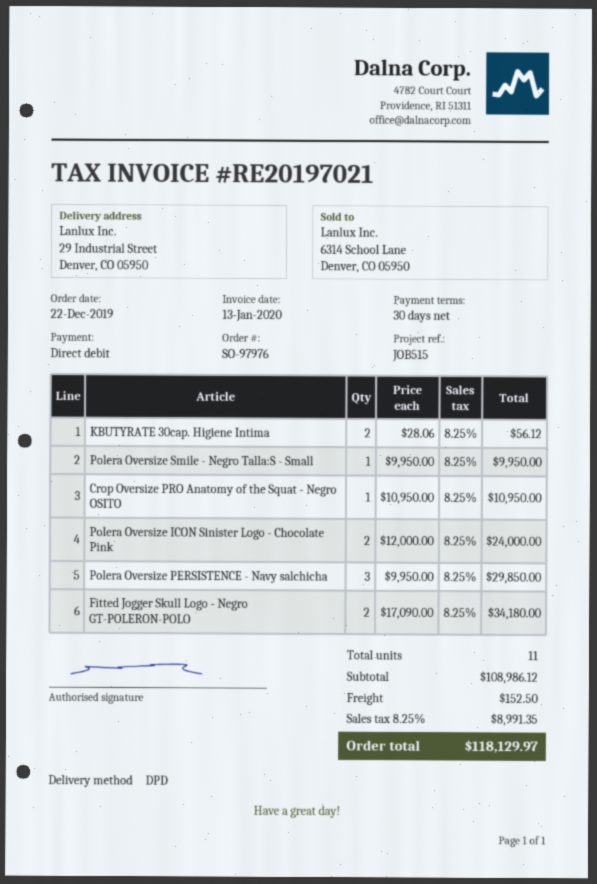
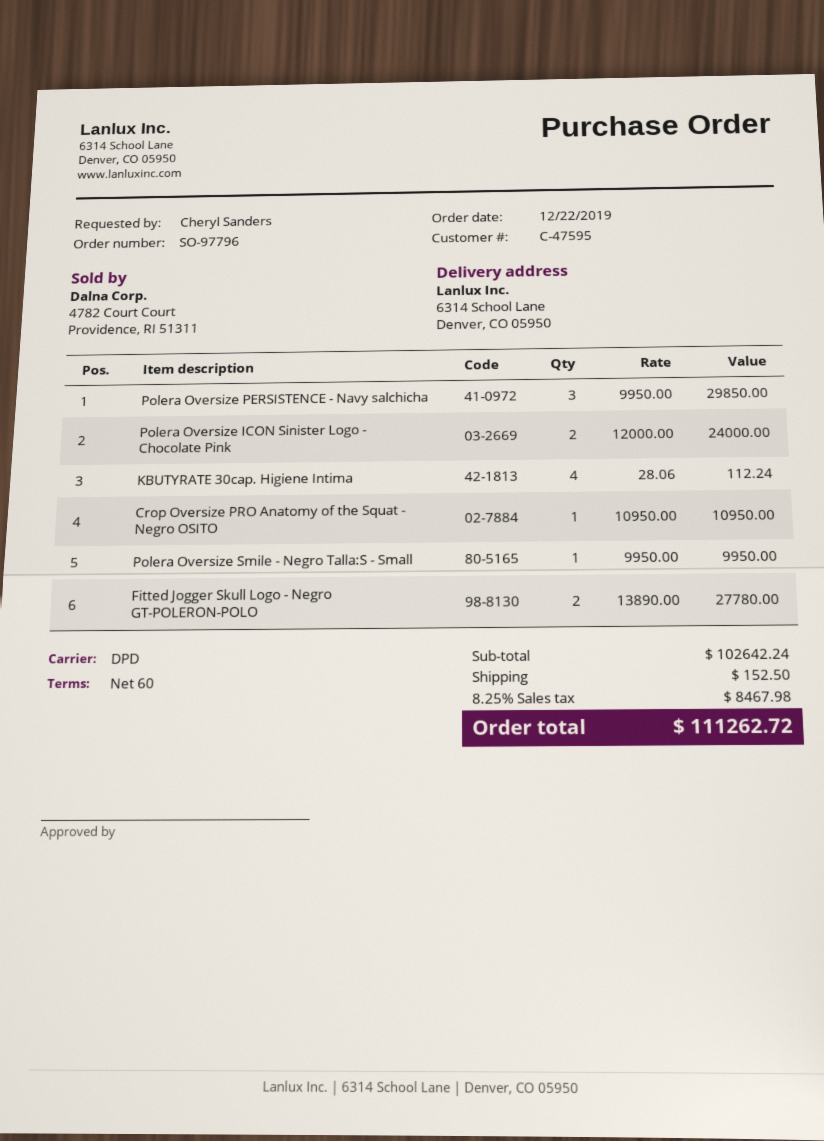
order number: SO-97976 -> SO-97796
payment terms: 30 days -> 60 days
ship to: 29 Industrial Street, Denver, CO 05950 -> 6314 School Lane, Denver, CO 05950
KBUTYRATE 30cap. Higiene Intima: 2 x 28.06 = 56.12 -> 4 x 28.06 = 112.24
Fitted Jogger Skull Logo - Negro GT-POLERON-POLO: 2 x 17090.00 = 34180.00 -> 2 x 13890.00 = 27780.00
subtotal: 108986.12 -> 102642.24
tax: 8.25% = 8991.35 -> 8.25% = 8467.98
total: 118129.97 -> 111262.72

